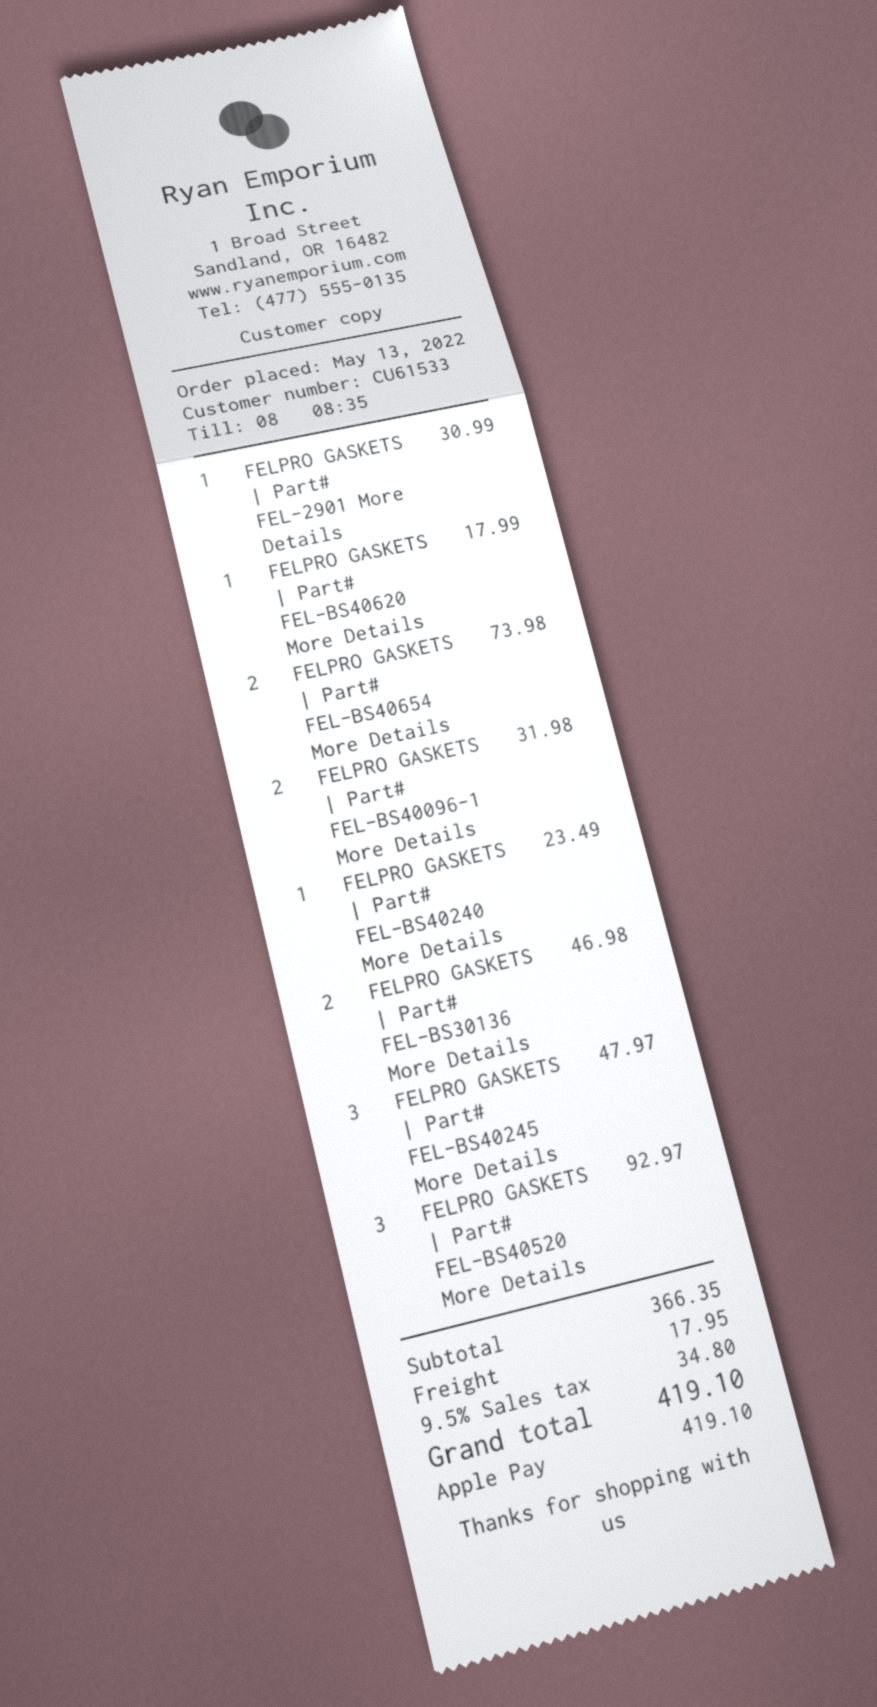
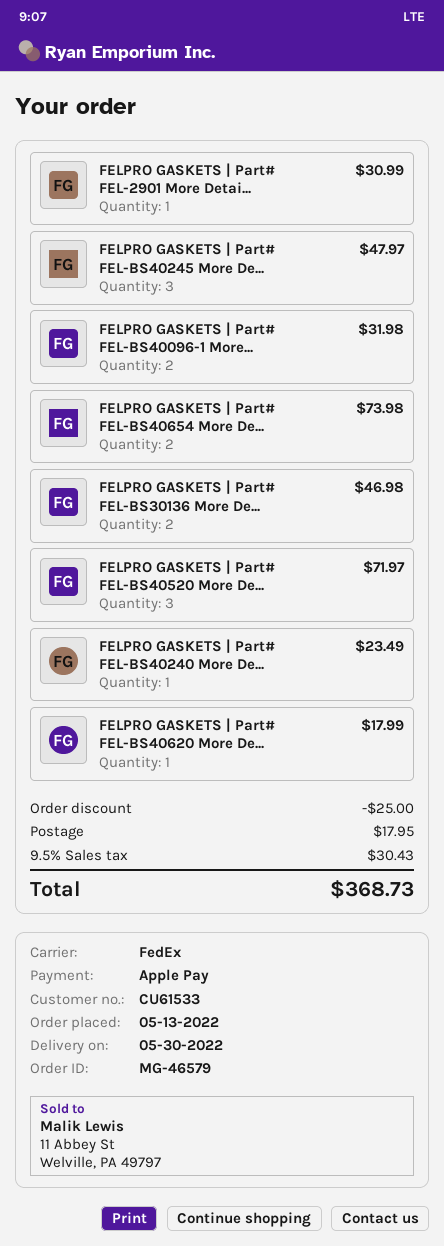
FELPRO GASKETS | Part# FEL-BS40520 More Details: 3 for 92.97 -> 3 for 71.97
discount: none -> 25.00
tax: 9.5% = 34.80 -> 9.5% = 30.43
total: 419.10 -> 368.73

